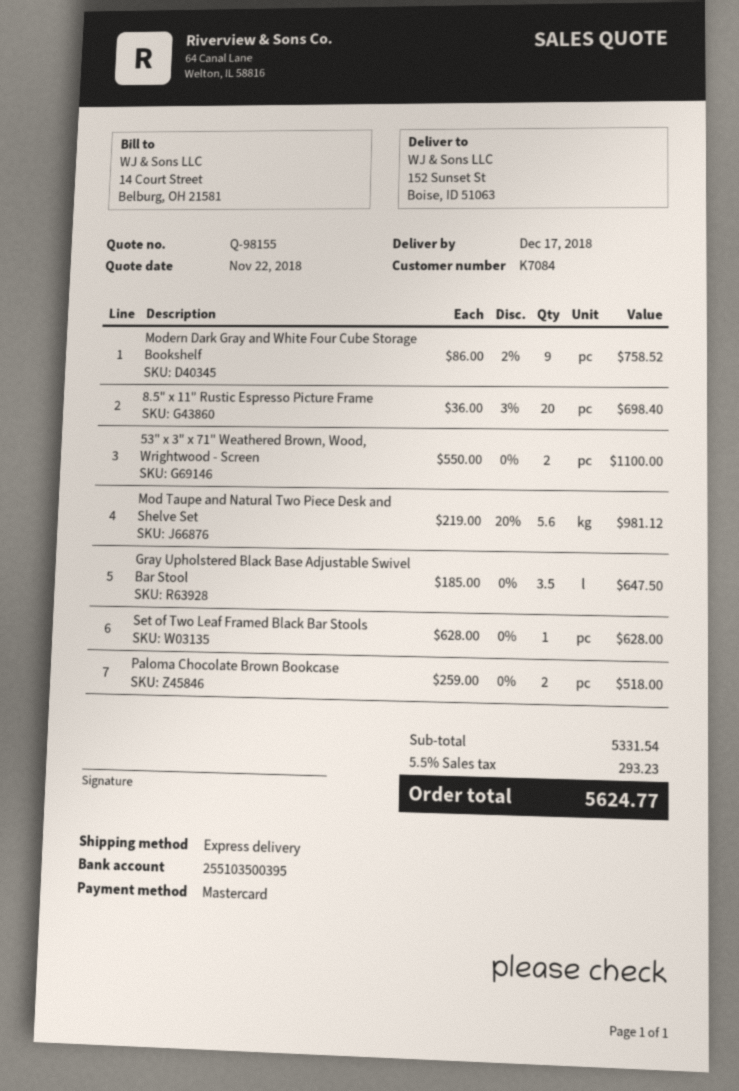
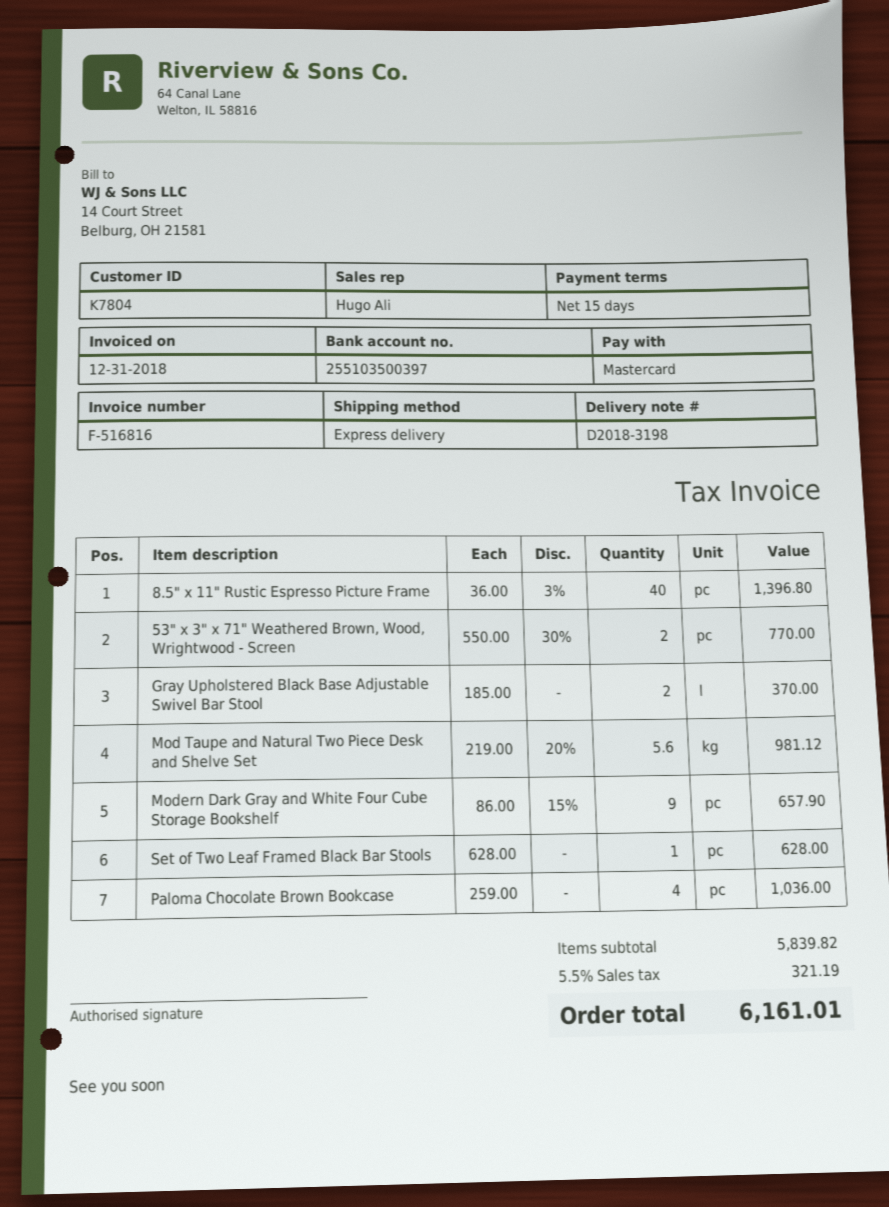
customer number: K7084 -> K7804
bank account: 255103500395 -> 255103500397
Modern Dark Gray and White Four Cube Storage Bookshelf: 9 x 86.00 - 2% = 758.52 -> 9 x 86.00 - 15% = 657.90
8.5" x 11" Rustic Espresso Picture Frame: 20 x 36.00 - 3% = 698.40 -> 40 x 36.00 - 3% = 1396.80
53" x 3" x 71" Weathered Brown, Wood, Wrightwood - Screen: 2 x 550.00 = 1100.00 -> 2 x 550.00 - 30% = 770.00
Gray Upholstered Black Base Adjustable Swivel Bar Stool: 3.5 x 185.00 = 647.50 -> 2 x 185.00 = 370.00
Paloma Chocolate Brown Bookcase: 2 x 259.00 = 518.00 -> 4 x 259.00 = 1036.00
subtotal: 5331.54 -> 5839.82
tax: 5.5% = 293.23 -> 5.5% = 321.19
total: 5624.77 -> 6161.01

